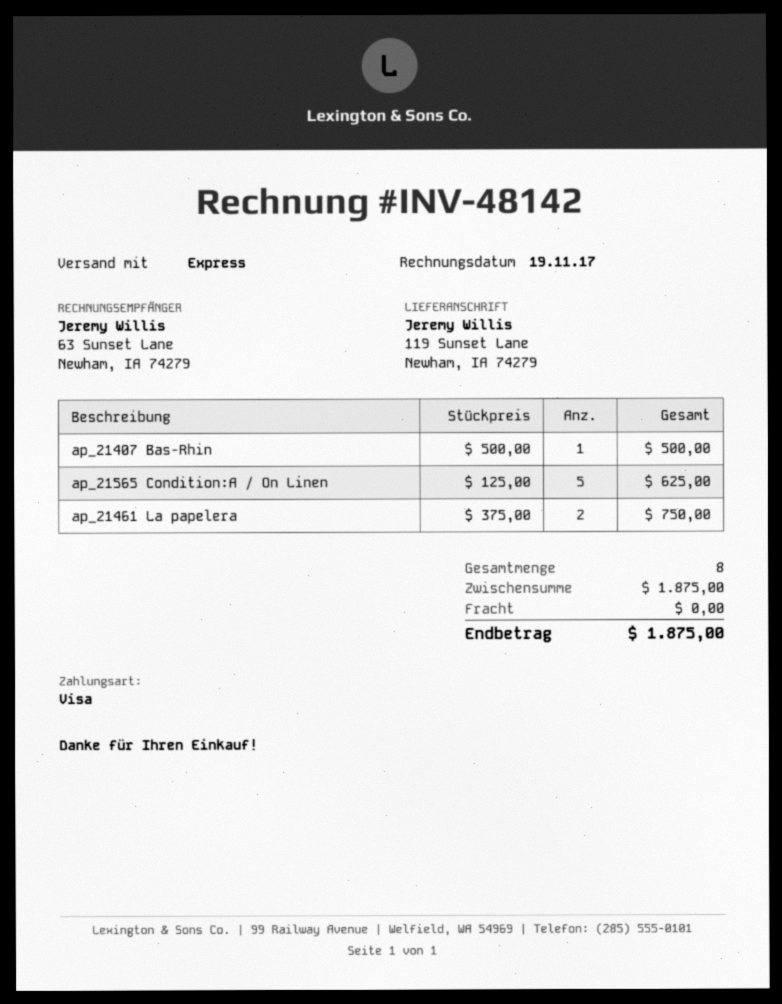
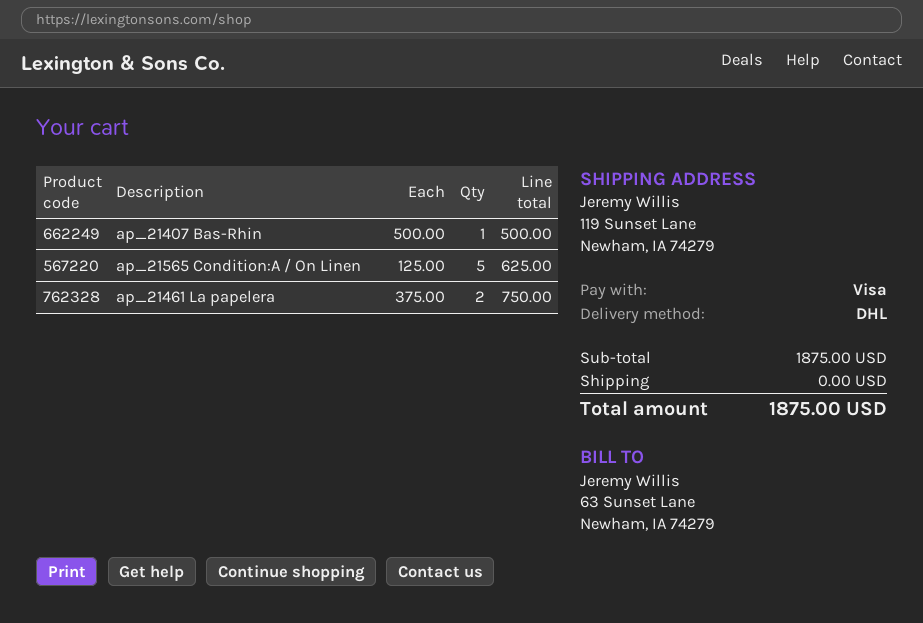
shipping method: express -> DHL

